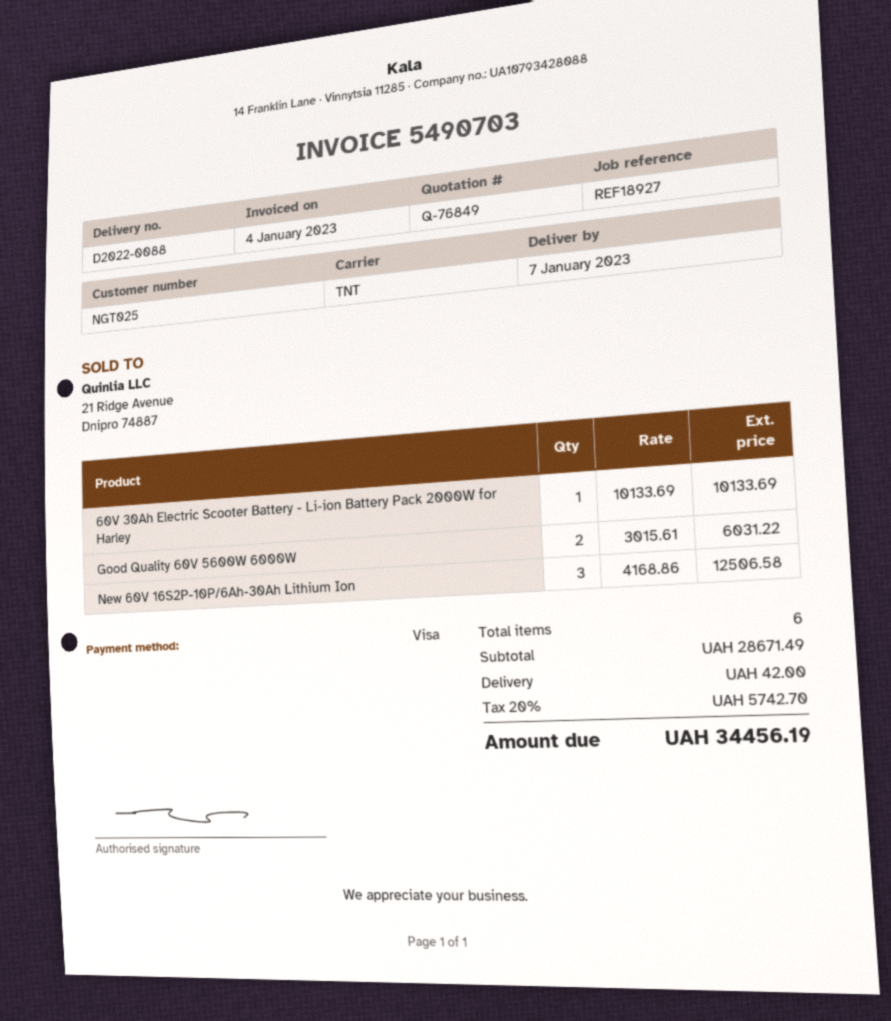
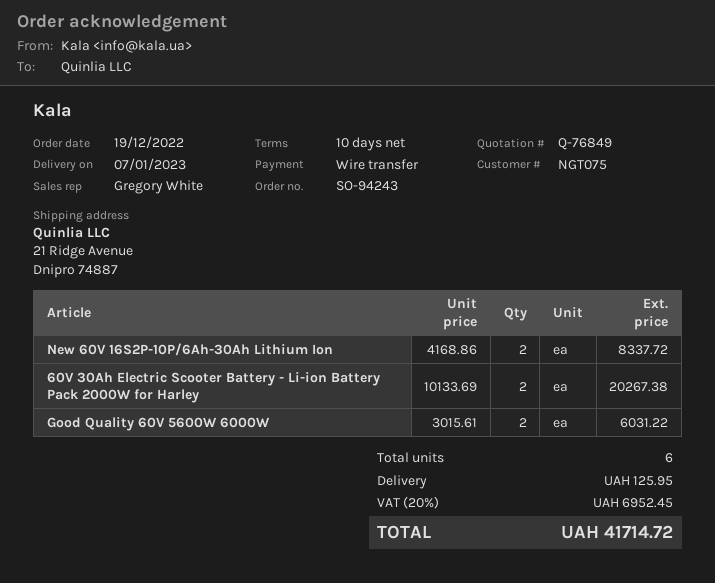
customer number: NGT025 -> NGT075
payment method: Visa -> bank transfer
60V 30Ah Electric Scooter Battery - Li-ion Battery Pack 2000W for Harley: 1 x 10133.69 = 10133.69 -> 2 x 10133.69 = 20267.38
New 60V 16S2P-10P/6Ah-30Ah Lithium Ion: 3 x 4168.86 = 12506.58 -> 2 x 4168.86 = 8337.72
shipping: 42.00 -> 125.95
tax: 20% = 5742.70 -> 20% = 6952.45
total: 34456.19 -> 41714.72

